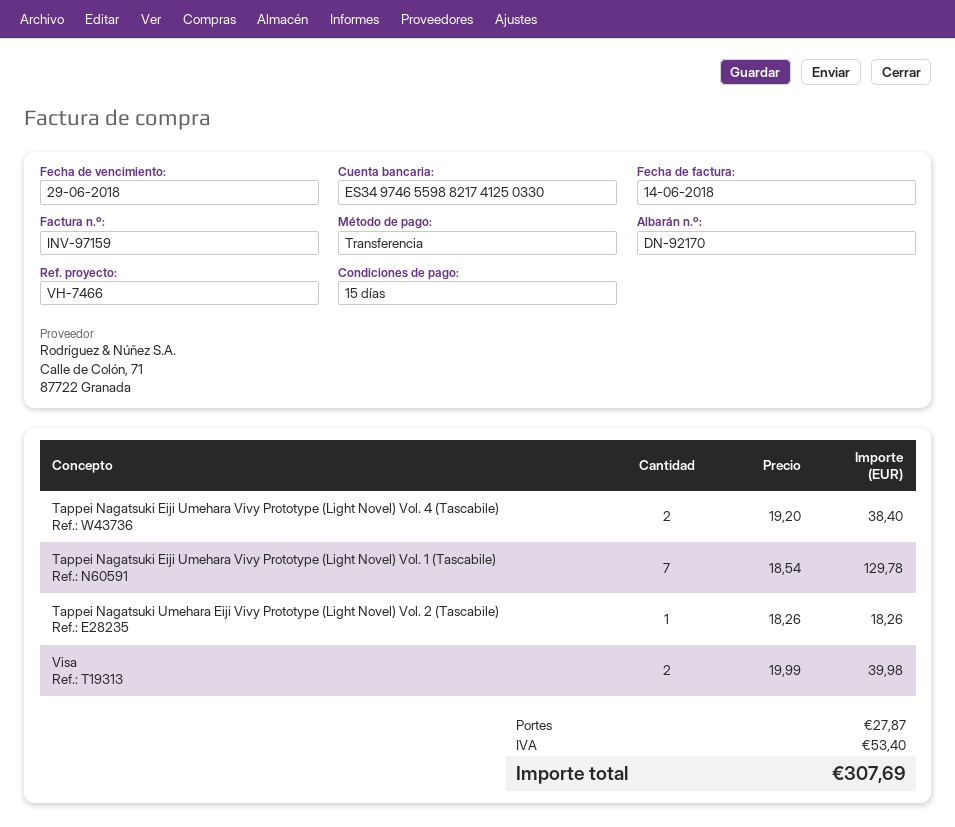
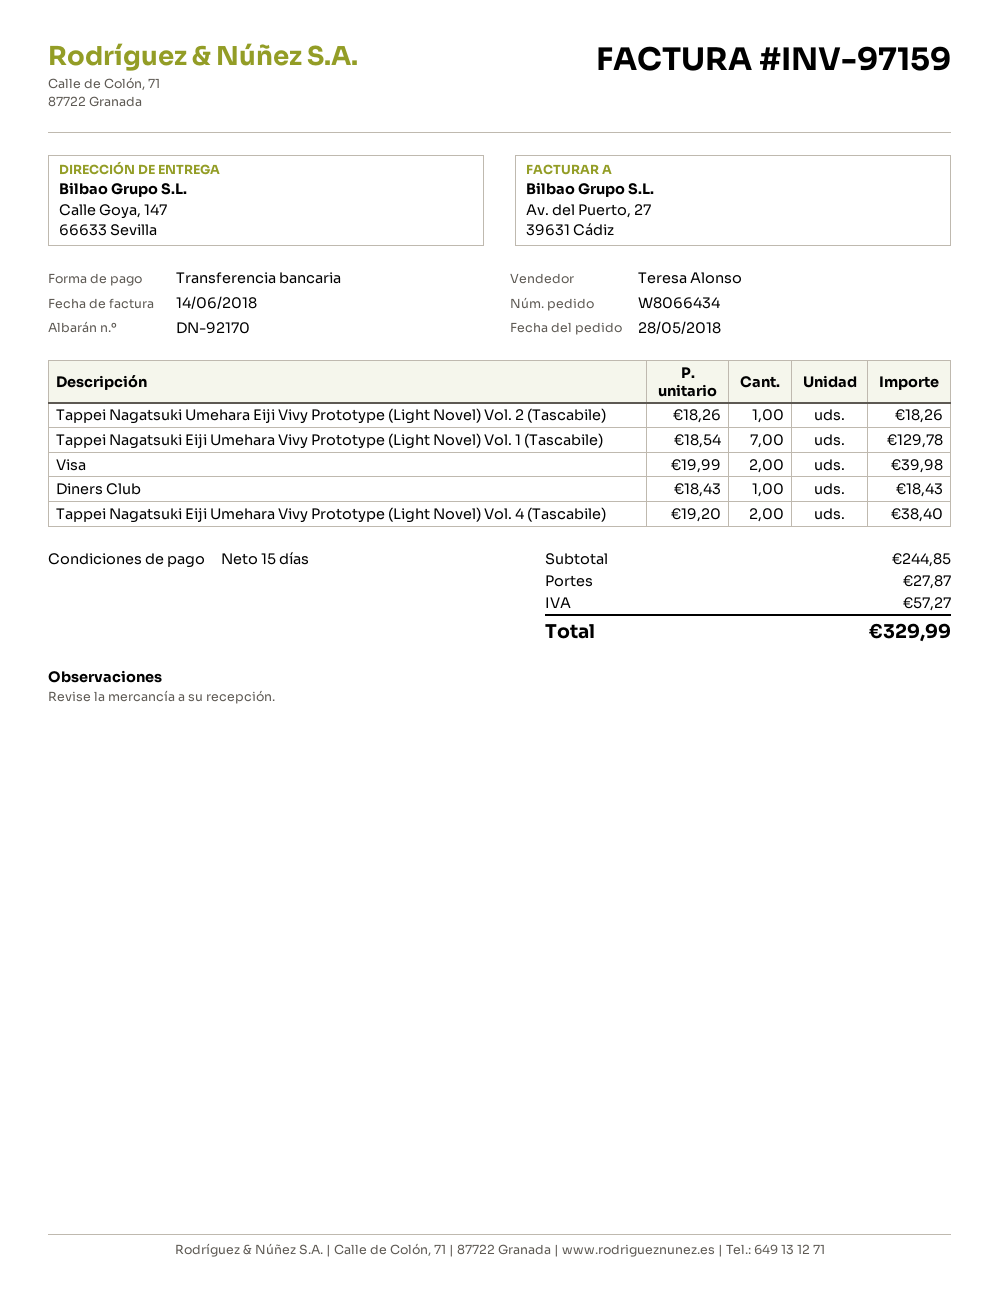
Diners Club: none -> 1 x 18.43 = 18.43
tax: 53.40 -> 57.27
total: 307.69 -> 329.99

